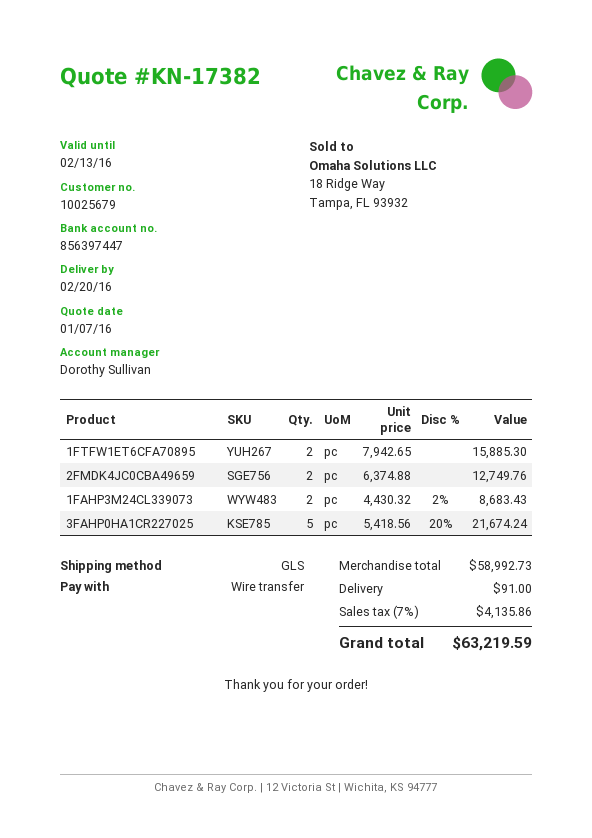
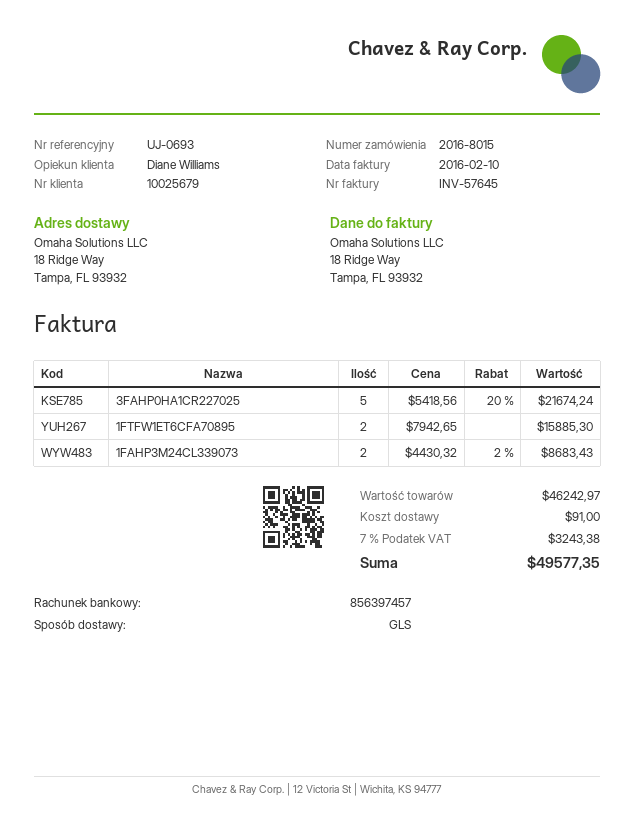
sales rep: Dorothy Sullivan -> Diane Williams
bank account: 856397447 -> 856397457
2FMDK4JC0CBA49659: 2 x 6374.88 = 12749.76 -> none
subtotal: 58992.73 -> 46242.97
tax: 7% = 4135.86 -> 7% = 3243.38
total: 63219.59 -> 49577.35

